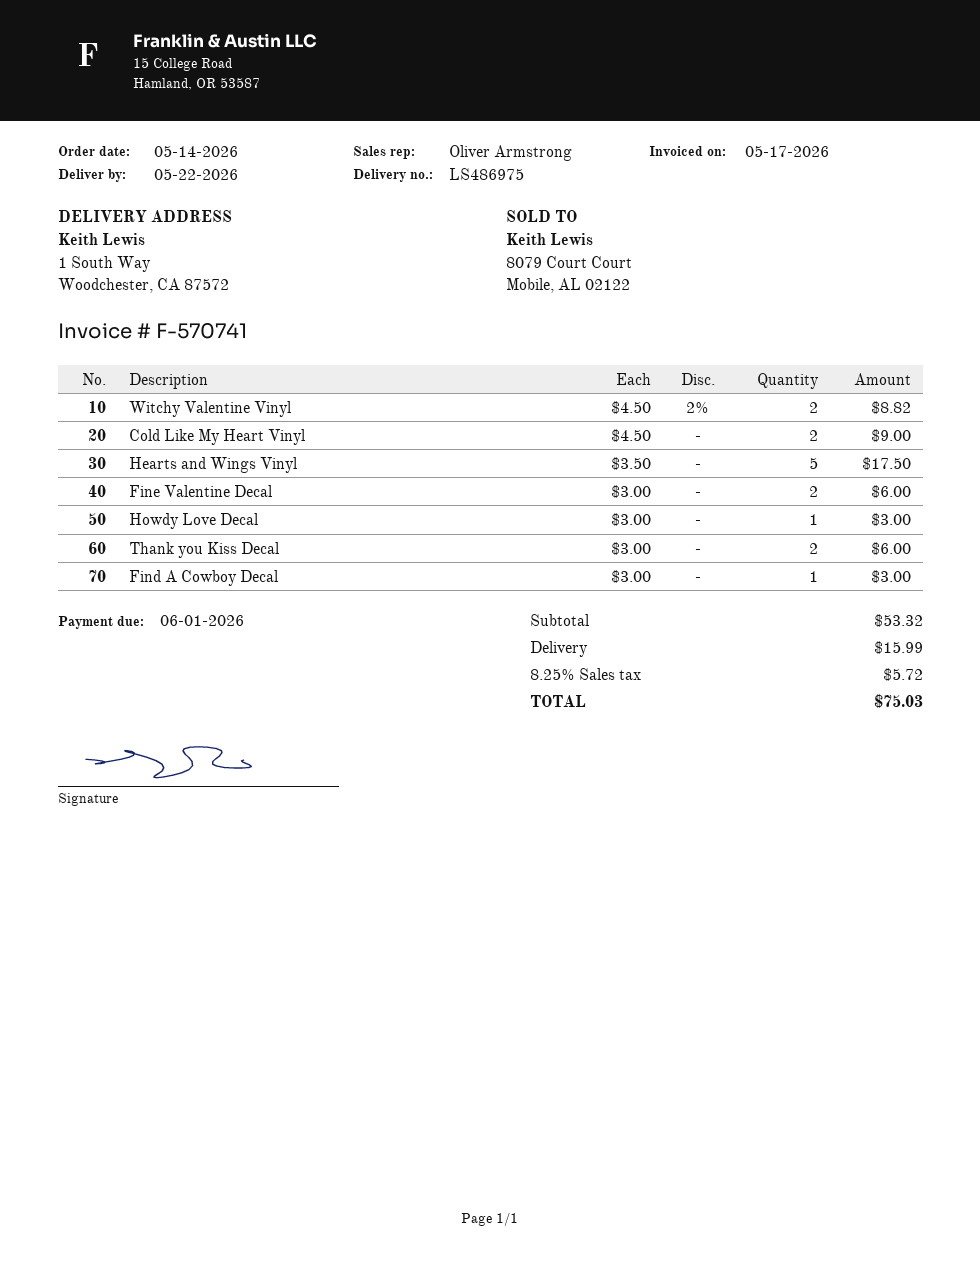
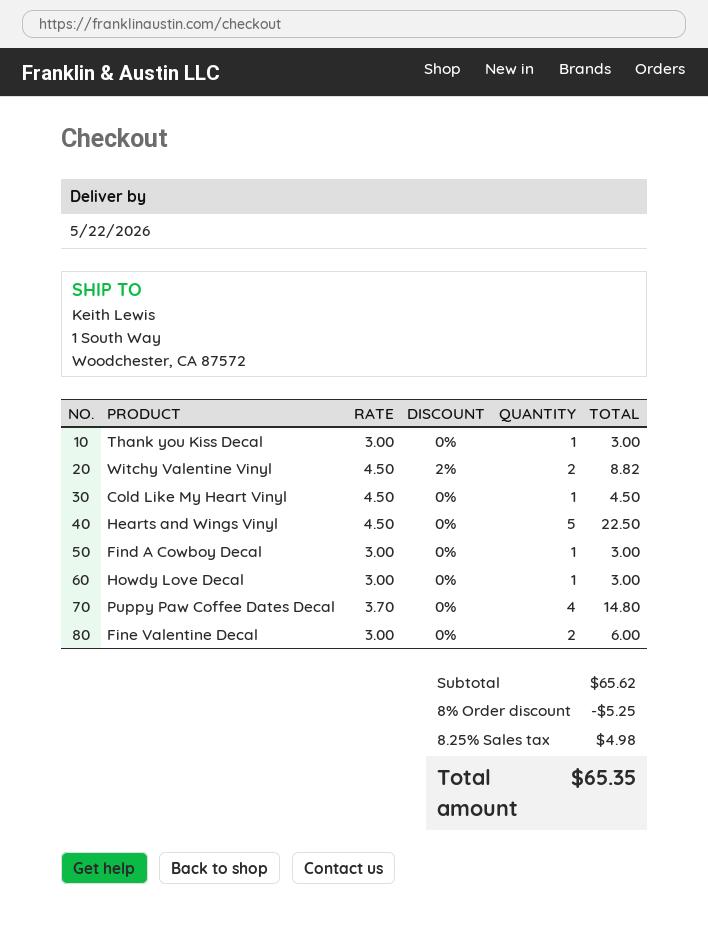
Cold Like My Heart Vinyl: 2 x 4.50 = 9.00 -> 1 x 4.50 = 4.50
Hearts and Wings Vinyl: 5 x 3.50 = 17.50 -> 5 x 4.50 = 22.50
Thank you Kiss Decal: 2 x 3.00 = 6.00 -> 1 x 3.00 = 3.00
Puppy Paw Coffee Dates Decal: none -> 4 x 3.70 = 14.80
subtotal: 53.32 -> 65.62
discount: none -> 8% = 5.25
shipping: 15.99 -> none
tax: 8.25% = 5.72 -> 8.25% = 4.98
total: 75.03 -> 65.35

